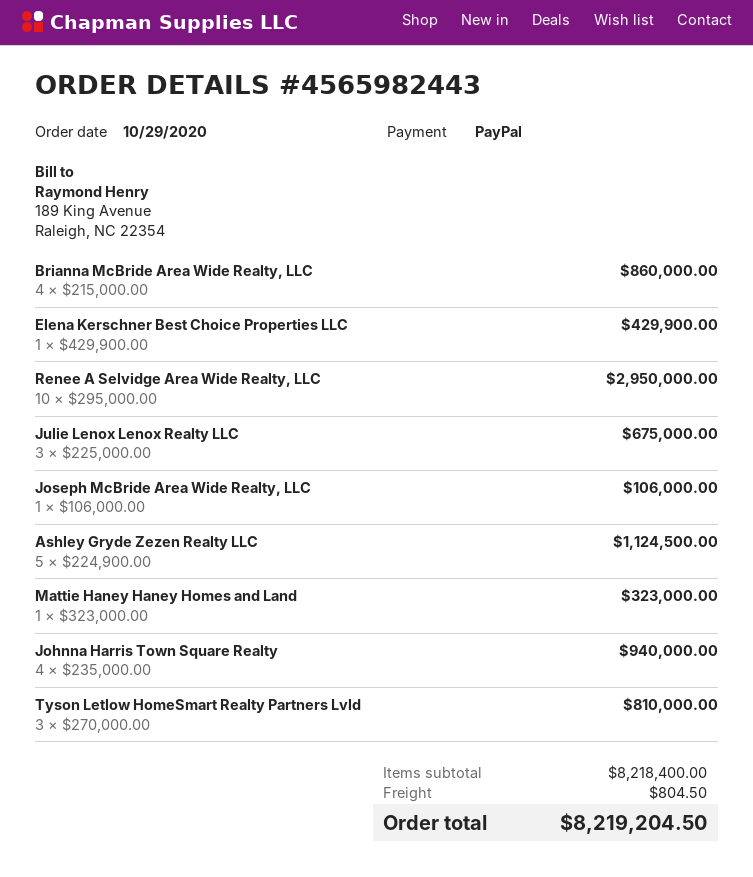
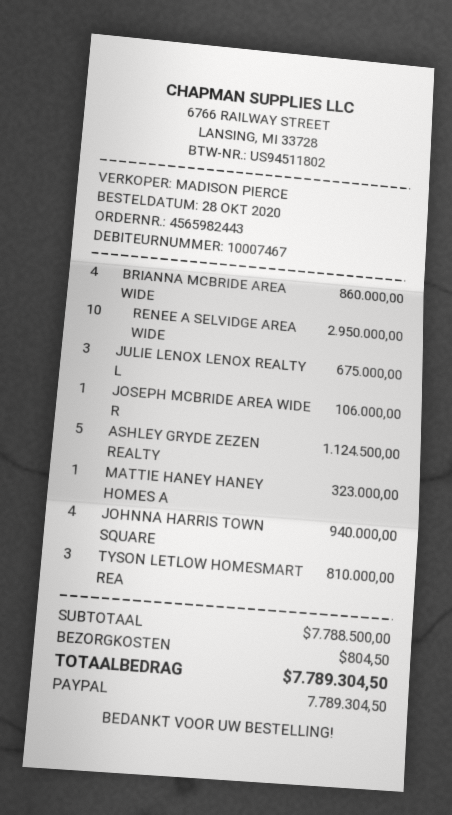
order date: 2020-10-29 -> 2020-10-28
Elena Kerschner Best Choice Properties LLC: 1 for 429900.00 -> none
subtotal: 8218400.00 -> 7788500.00
total: 8219204.50 -> 7789304.50

